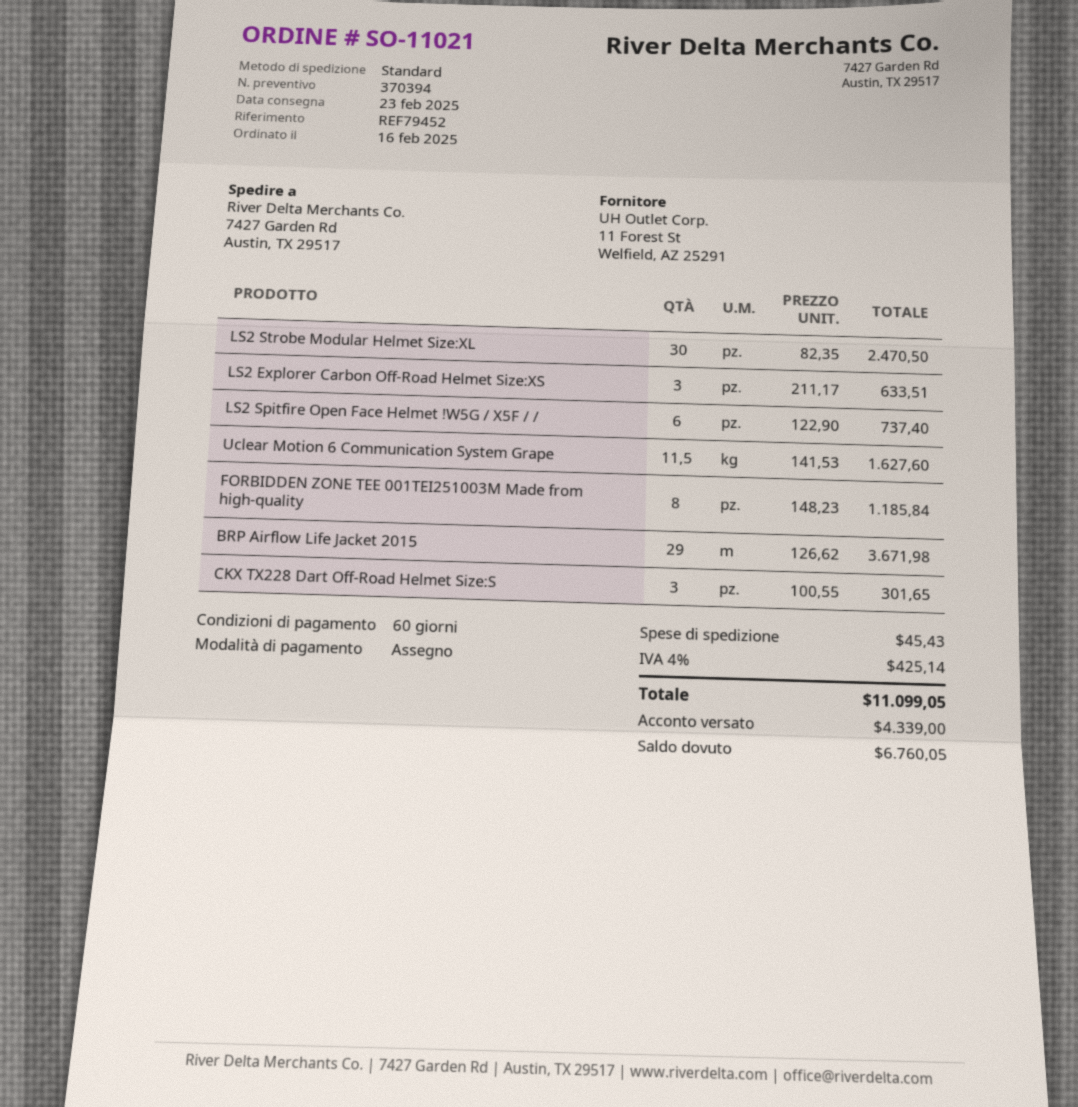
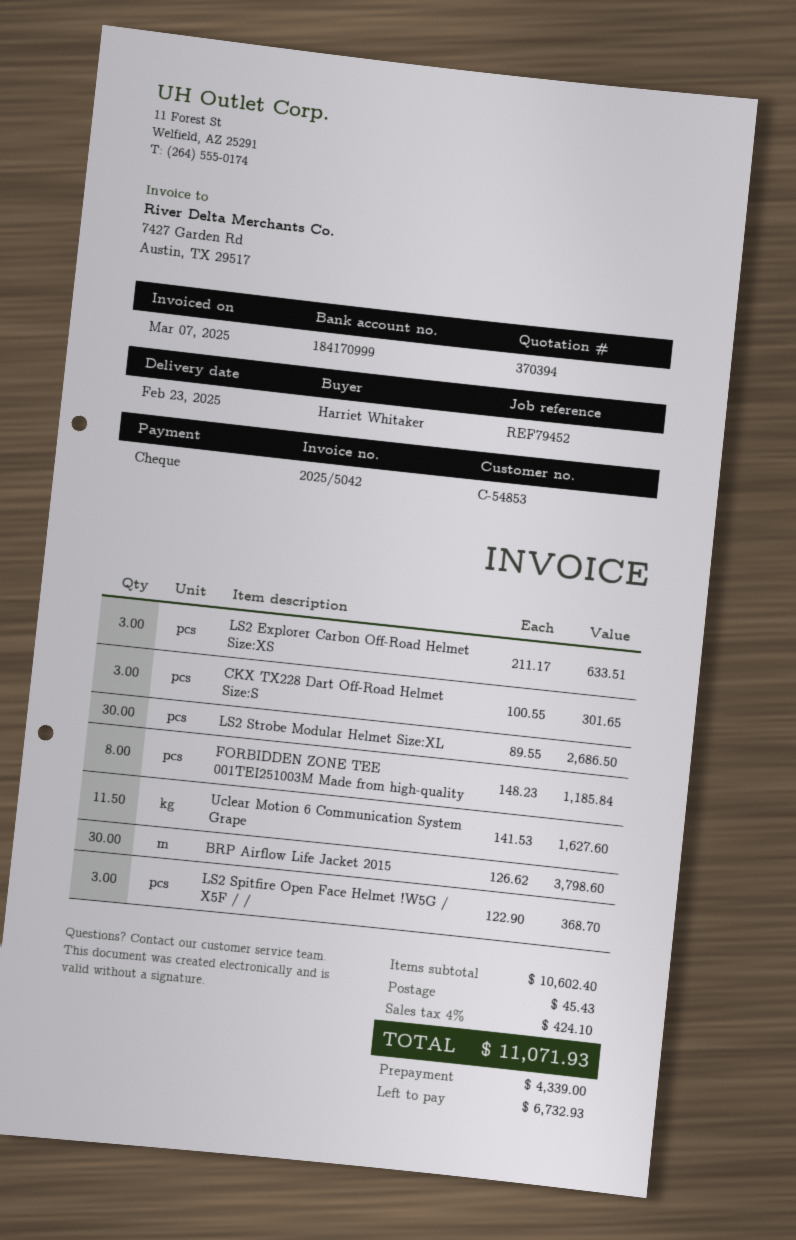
LS2 Strobe Modular Helmet Size:XL: 30 x 82.35 = 2470.50 -> 30 x 89.55 = 2686.50
LS2 Spitfire Open Face Helmet !W5G / X5F / /: 6 x 122.90 = 737.40 -> 3 x 122.90 = 368.70
BRP Airflow Life Jacket 2015: 29 x 126.62 = 3671.98 -> 30 x 126.62 = 3798.60
tax: 4% = 425.14 -> 4% = 424.10
total: 11099.05 -> 11071.93
balance: 6760.05 -> 6732.93

